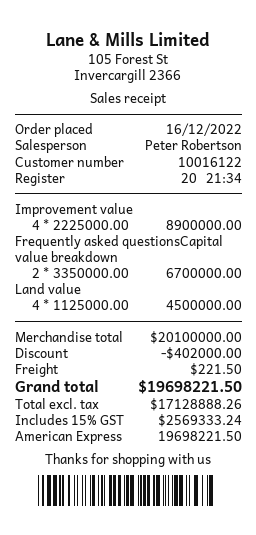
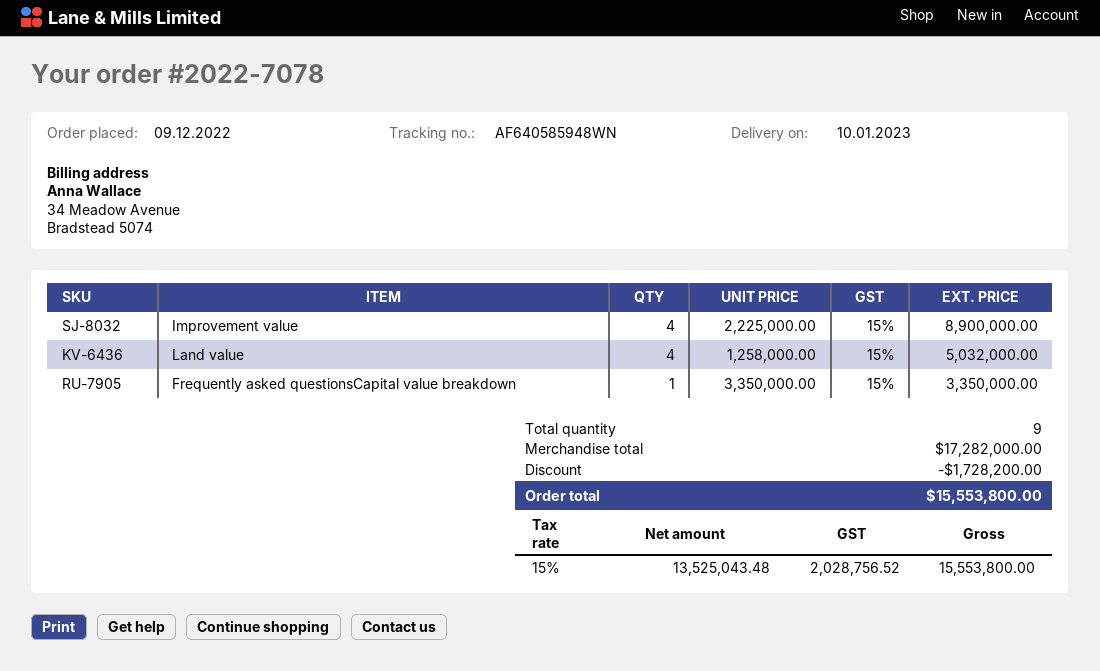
order date: 2022-12-16 -> 2022-12-09
Frequently asked questionsCapital value breakdown: 2 x 3350000.00 = 6700000.00 -> 1 x 3350000.00 = 3350000.00
Land value: 4 x 1125000.00 = 4500000.00 -> 4 x 1258000.00 = 5032000.00
subtotal: 20100000.00 -> 17282000.00
discount: 402000.00 -> 1728200.00
shipping: 221.50 -> none
net: 17128888.26 -> 13525043.48
tax: 15% = 2569333.24 -> 15% = 2028756.52
total: 19698221.50 -> 15553800.00

